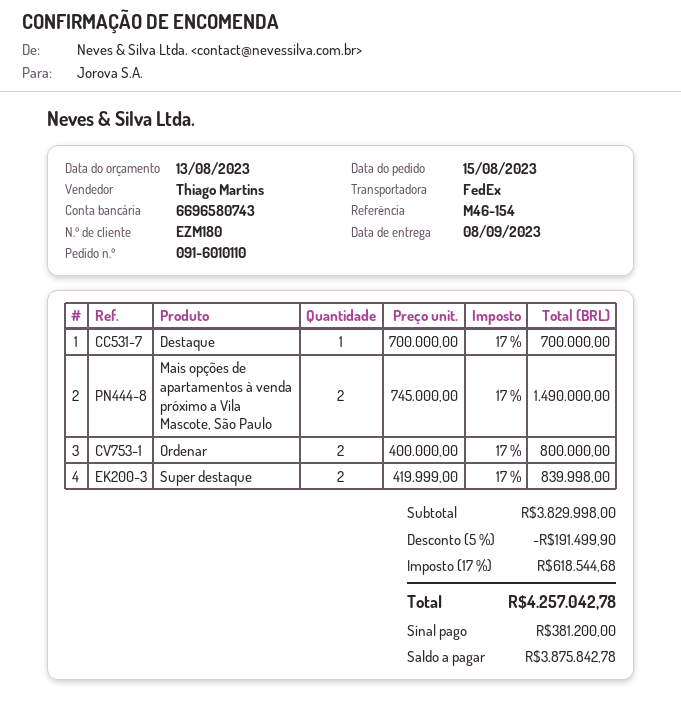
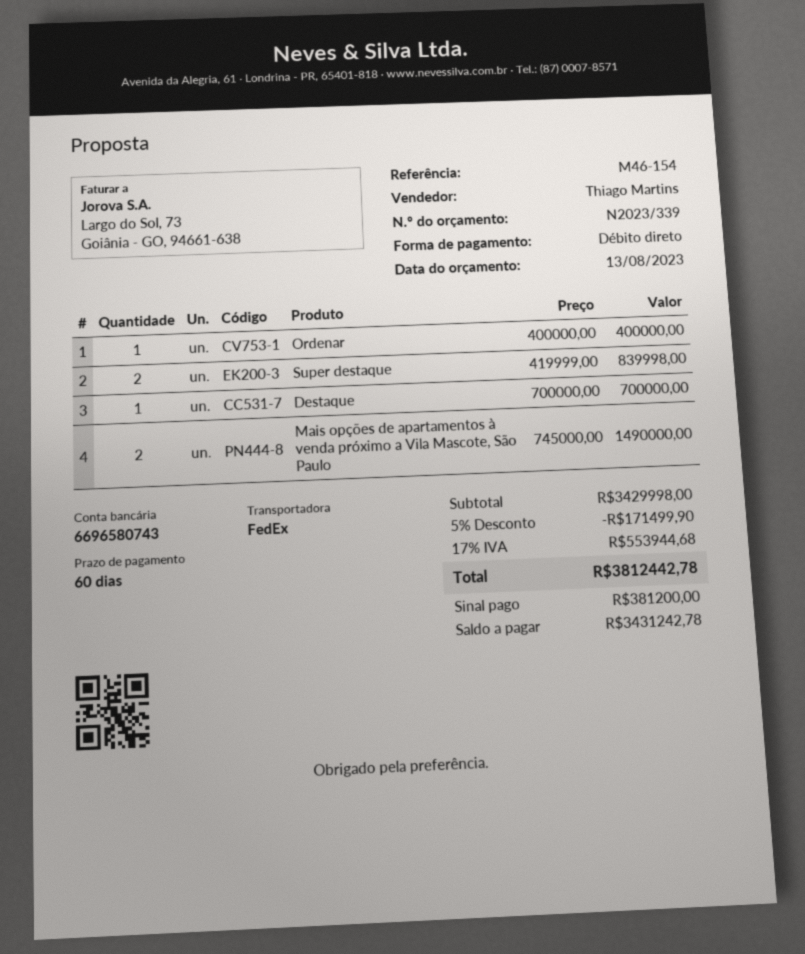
Ordenar: 2 x 400000.00 = 800000.00 -> 1 x 400000.00 = 400000.00
subtotal: 3829998.00 -> 3429998.00
discount: 5% = 191499.90 -> 5% = 171499.90
tax: 17% = 618544.68 -> 17% = 553944.68
total: 4257042.78 -> 3812442.78
balance: 3875842.78 -> 3431242.78

